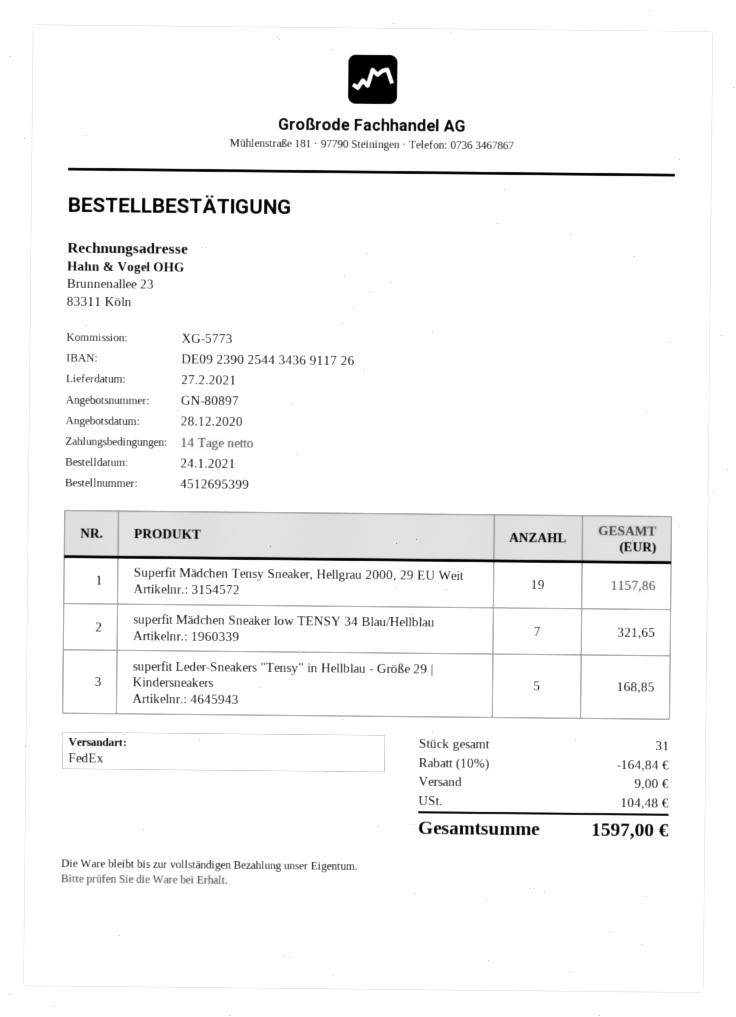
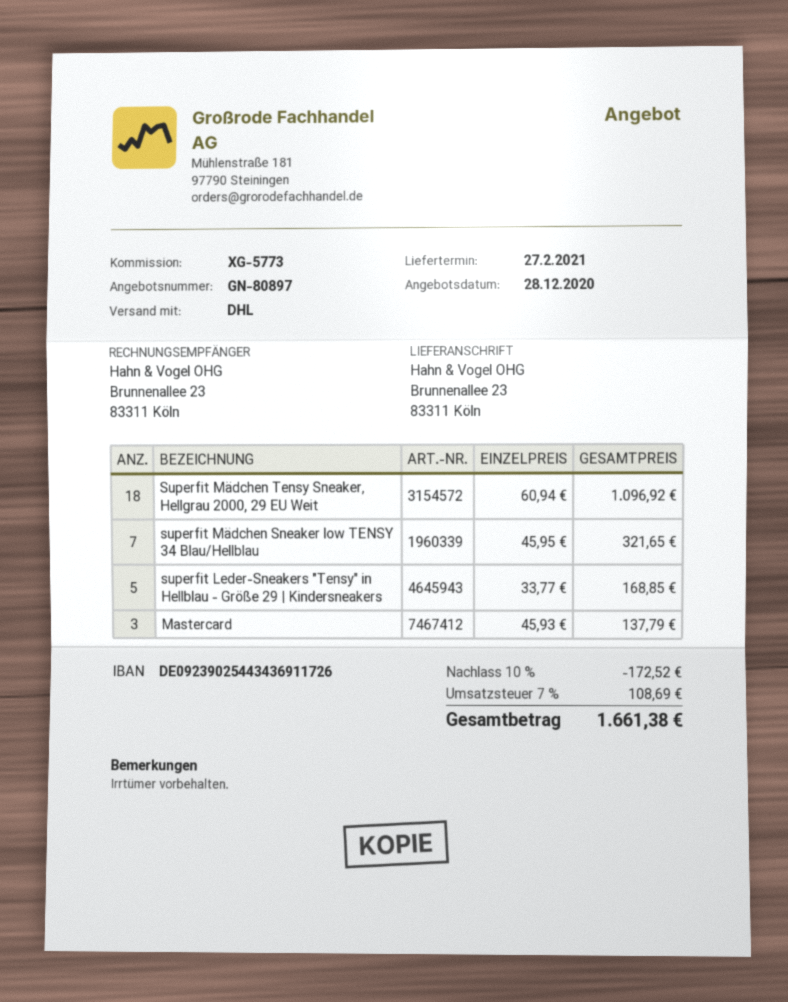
shipping method: FedEx -> DHL
Superfit Mädchen Tensy Sneaker, Hellgrau 2000, 29 EU Weit: 19 for 1157.86 -> 18 for 1096.92
Mastercard: none -> 3 for 137.79
discount: 10% = 164.84 -> 10% = 172.52
shipping: 9.00 -> none
tax: 104.48 -> 108.69
total: 1597.00 -> 1661.38

